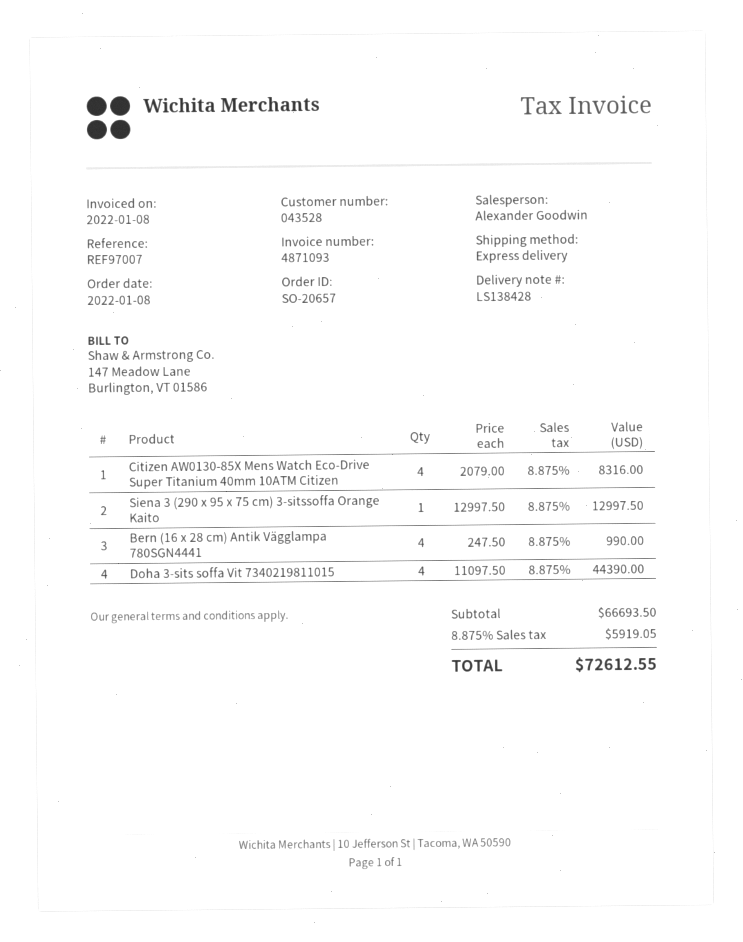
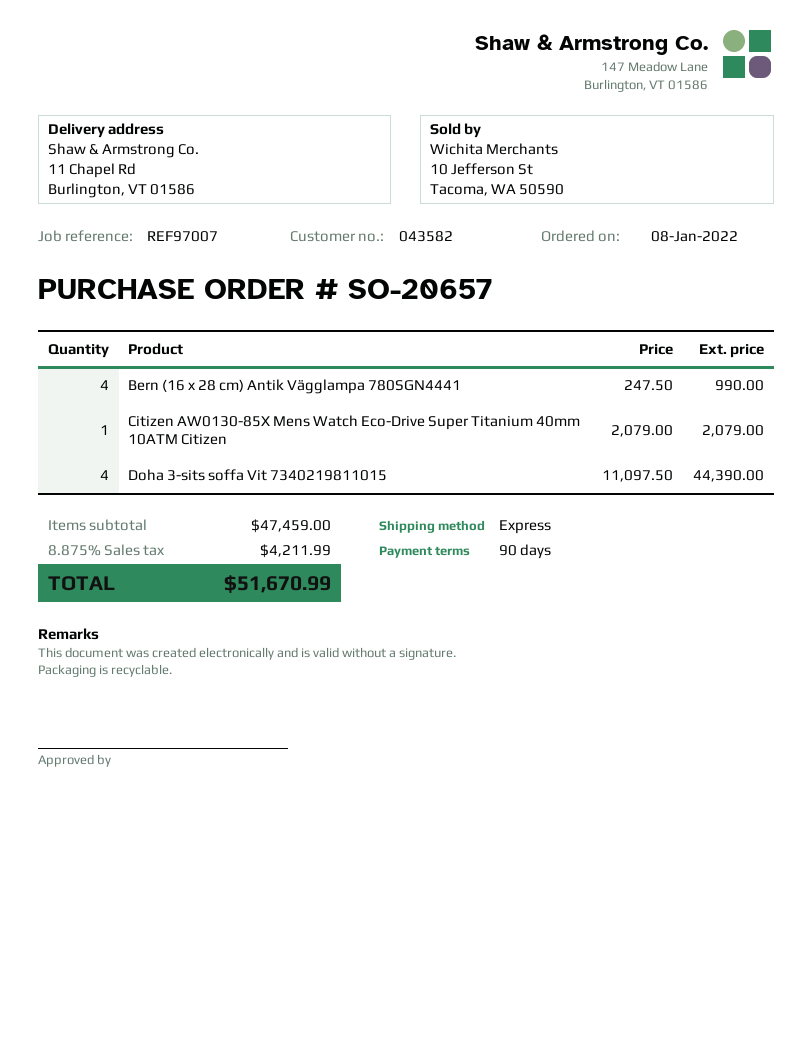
customer number: 043528 -> 043582
Citizen AW0130-85X Mens Watch Eco-Drive Super Titanium 40mm 10ATM Citizen: 4 x 2079.00 = 8316.00 -> 1 x 2079.00 = 2079.00
Siena 3 (290 x 95 x 75 cm) 3-sitssoffa Orange Kaito: 1 x 12997.50 = 12997.50 -> none
subtotal: 66693.50 -> 47459.00
tax: 8.875% = 5919.05 -> 8.875% = 4211.99
total: 72612.55 -> 51670.99

